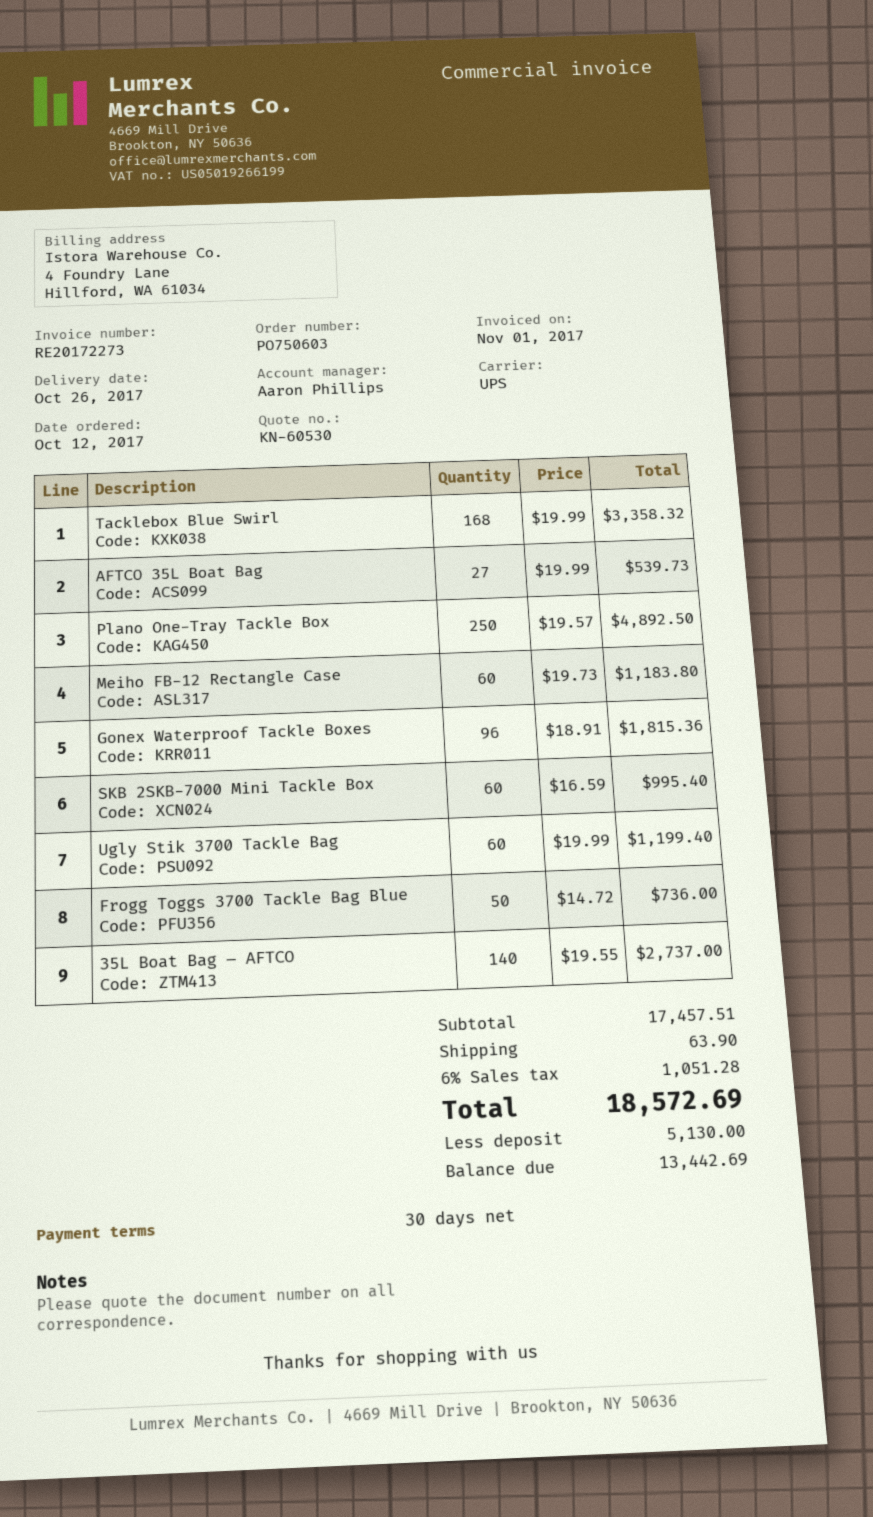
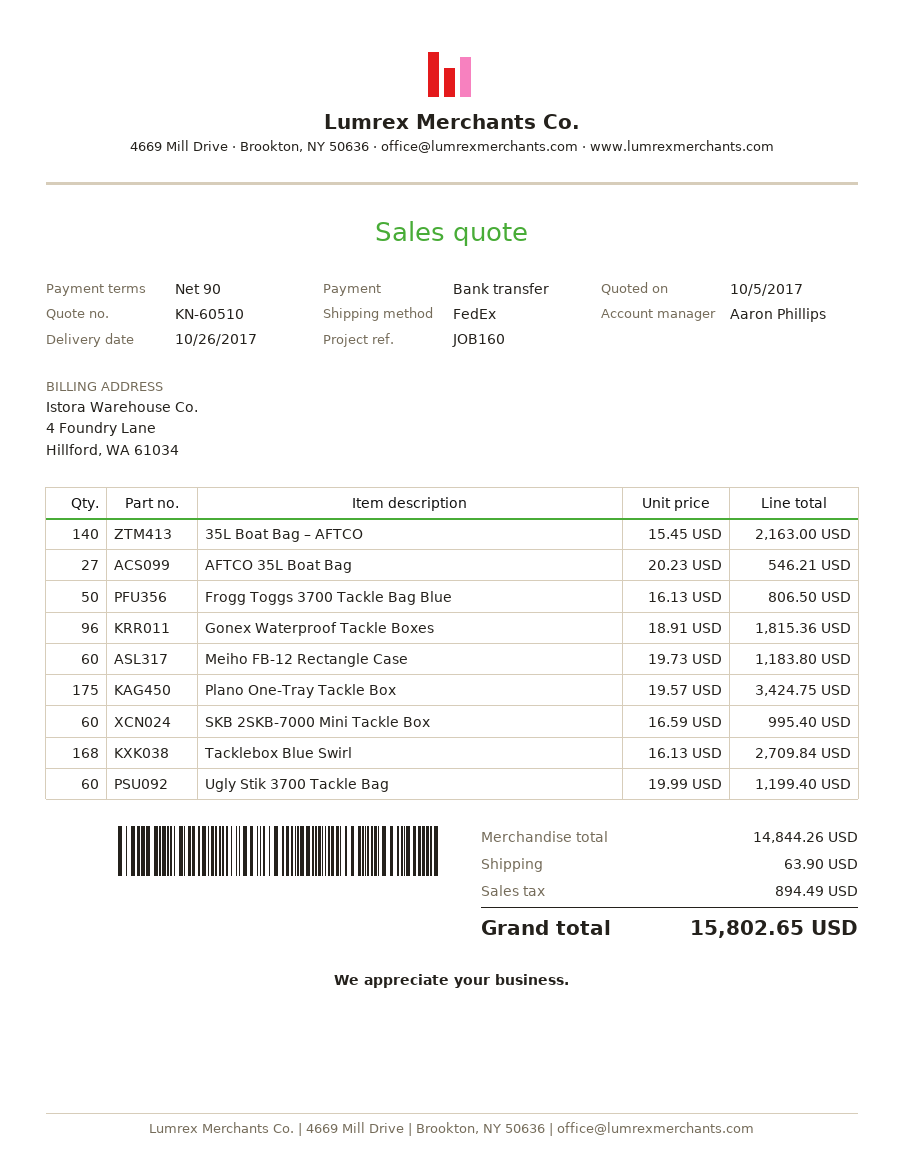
quote number: KN-60530 -> KN-60510
payment terms: 30 days -> 90 days
shipping method: UPS -> FedEx
Tacklebox Blue Swirl: 168 x 19.99 = 3358.32 -> 168 x 16.13 = 2709.84
AFTCO 35L Boat Bag: 27 x 19.99 = 539.73 -> 27 x 20.23 = 546.21
Plano One-Tray Tackle Box: 250 x 19.57 = 4892.50 -> 175 x 19.57 = 3424.75
Frogg Toggs 3700 Tackle Bag Blue: 50 x 14.72 = 736.00 -> 50 x 16.13 = 806.50
35L Boat Bag – AFTCO: 140 x 19.55 = 2737.00 -> 140 x 15.45 = 2163.00
subtotal: 17457.51 -> 14844.26
tax: 1051.28 -> 894.49
total: 18572.69 -> 15802.65

